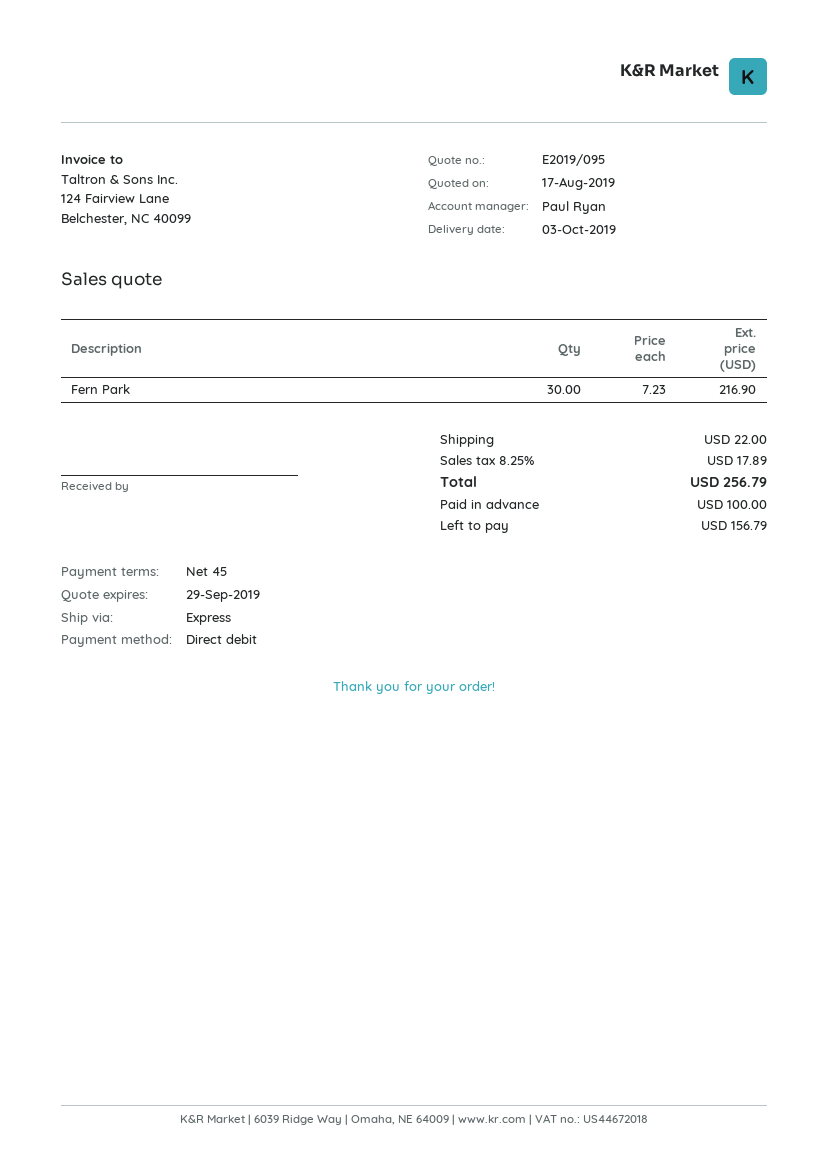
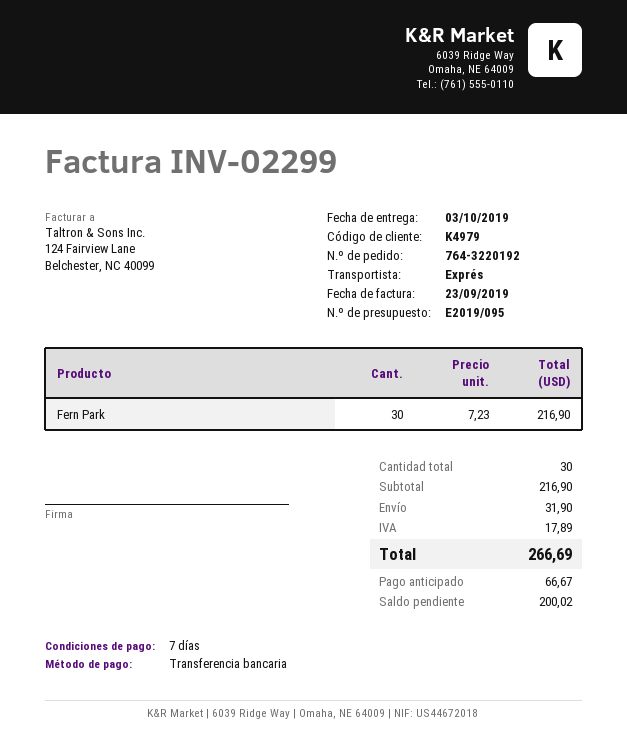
payment terms: 45 days -> 7 days
payment method: direct debit -> bank transfer
shipping: 22.00 -> 31.90
total: 256.79 -> 266.69
deposit: 100.00 -> 66.67
balance: 156.79 -> 200.02

